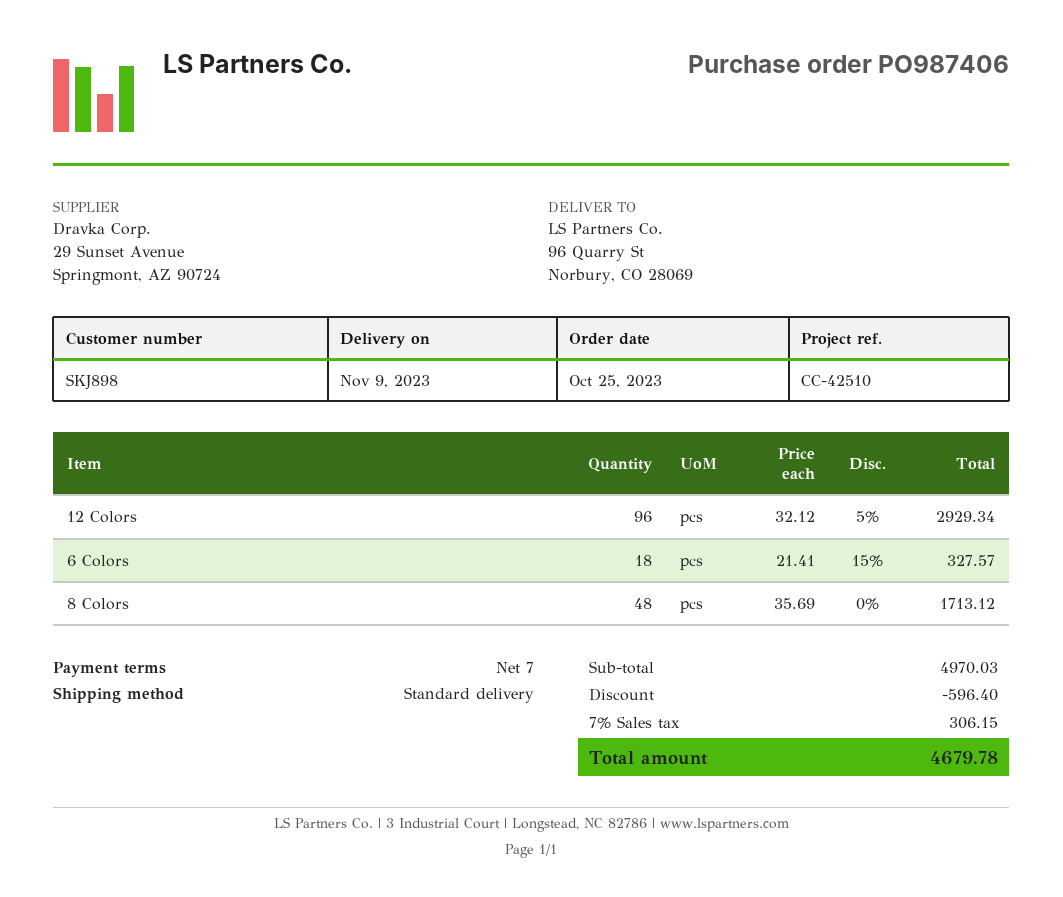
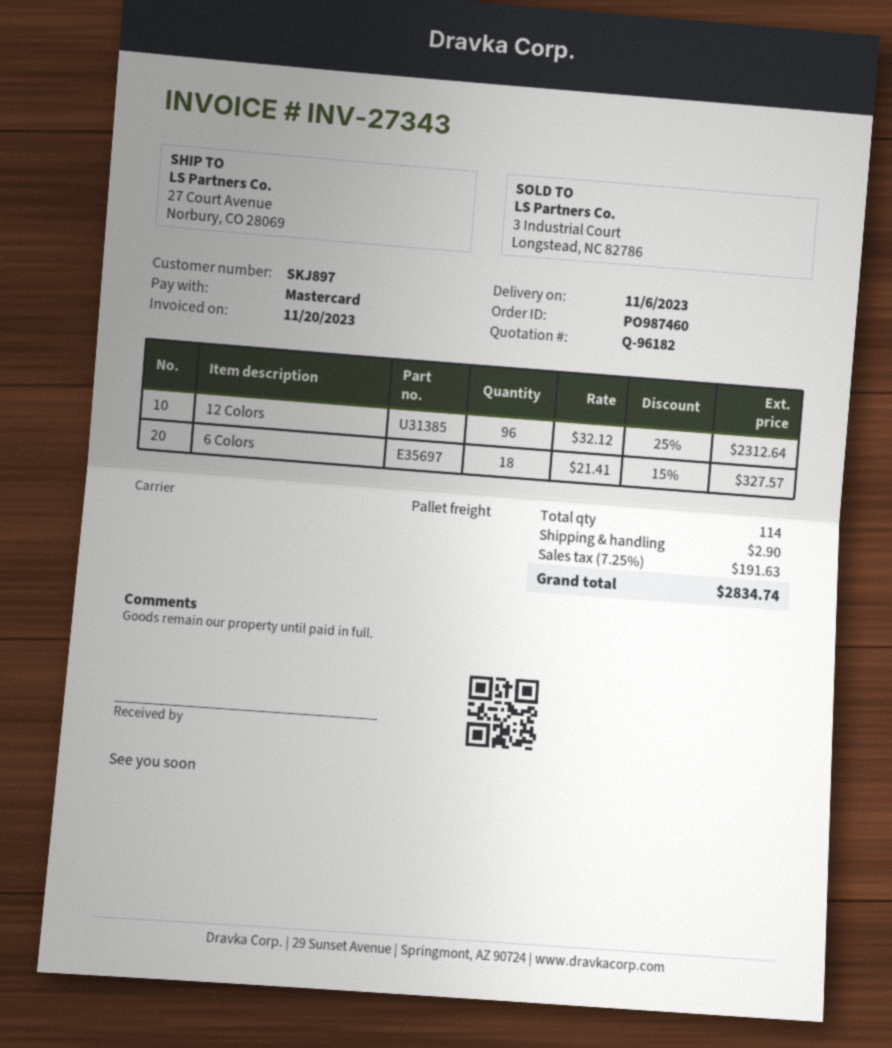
order number: PO987406 -> PO987460
delivery date: 2023-11-09 -> 2023-11-06
customer number: SKJ898 -> SKJ897
shipping method: standard -> pallet freight
ship to: 96 Quarry St, Norbury, CO 28069 -> 27 Court Avenue, Norbury, CO 28069
12 Colors: 96 x 32.12 - 5% = 2929.34 -> 96 x 32.12 - 25% = 2312.64
8 Colors: 48 x 35.69 = 1713.12 -> none
discount: 596.40 -> none
shipping: none -> 2.90
tax: 7% = 306.15 -> 7.25% = 191.63
total: 4679.78 -> 2834.74

